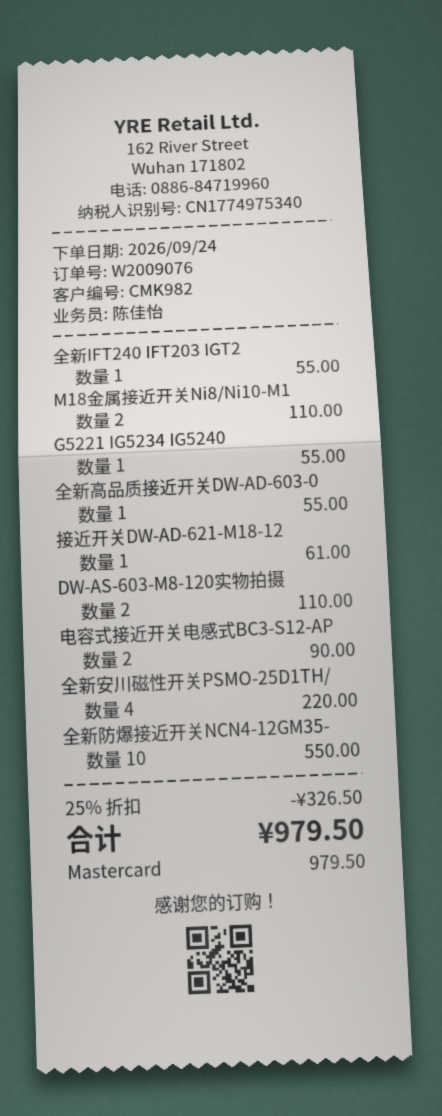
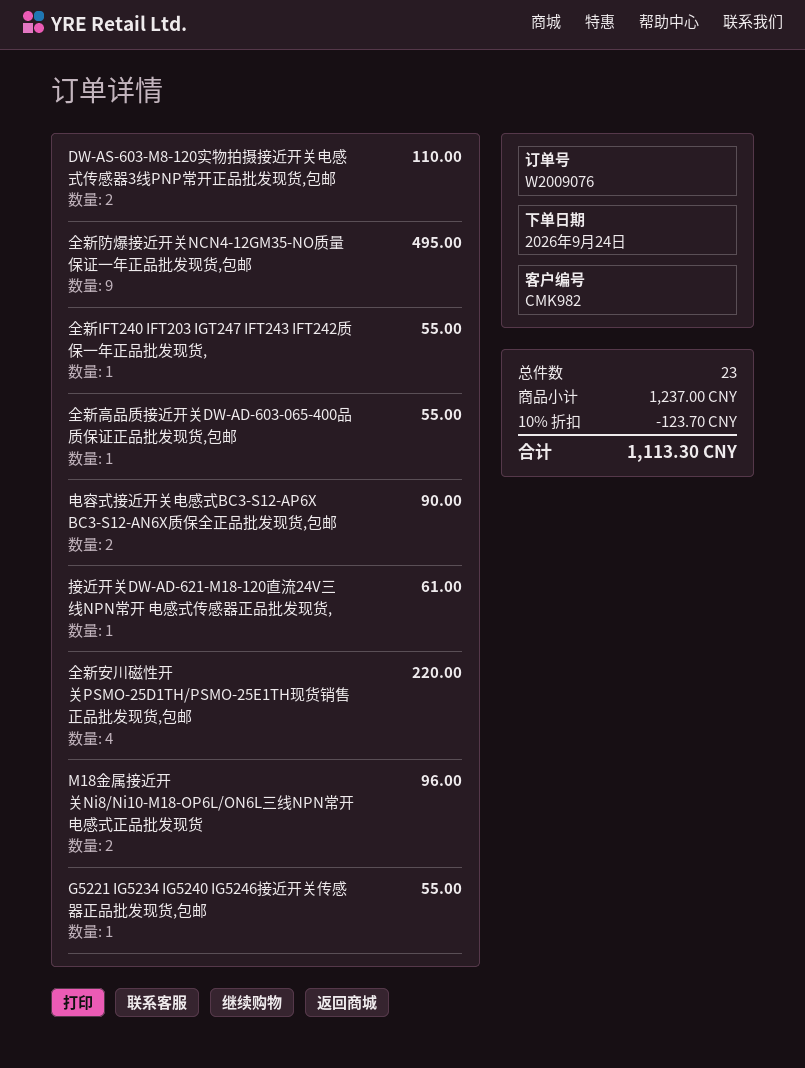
M18金属接近开关Ni8/Ni10-M1: 2 for 110.00 -> 2 for 96.00
全新防爆接近开关NCN4-12GM35-: 10 for 550.00 -> 9 for 495.00
discount: 25% = 326.50 -> 10% = 123.70
total: 979.50 -> 1113.30

